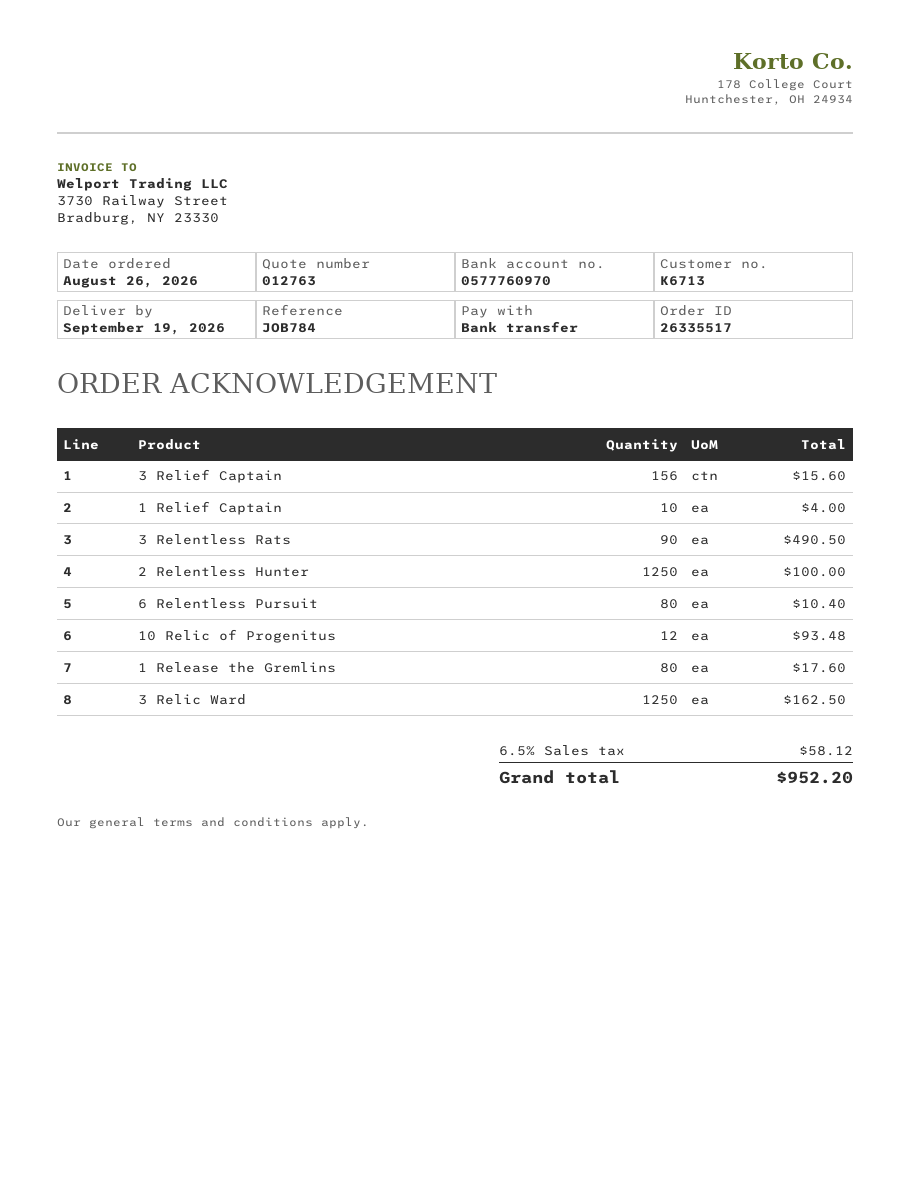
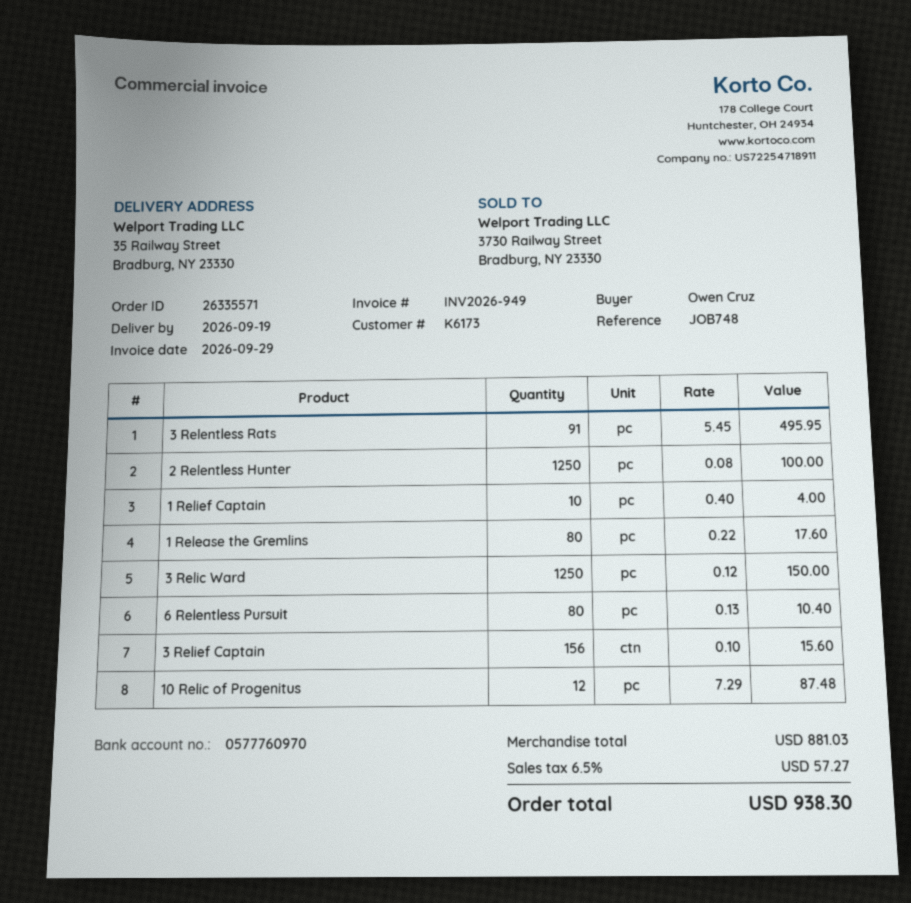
order number: 26335517 -> 26335571
customer number: K6713 -> K6173
reference: JOB784 -> JOB748
3 Relentless Rats: 90 for 490.50 -> 91 for 495.95
10 Relic of Progenitus: 12 for 93.48 -> 12 for 87.48
3 Relic Ward: 1250 for 162.50 -> 1250 for 150.00
tax: 6.5% = 58.12 -> 6.5% = 57.27
total: 952.20 -> 938.30

